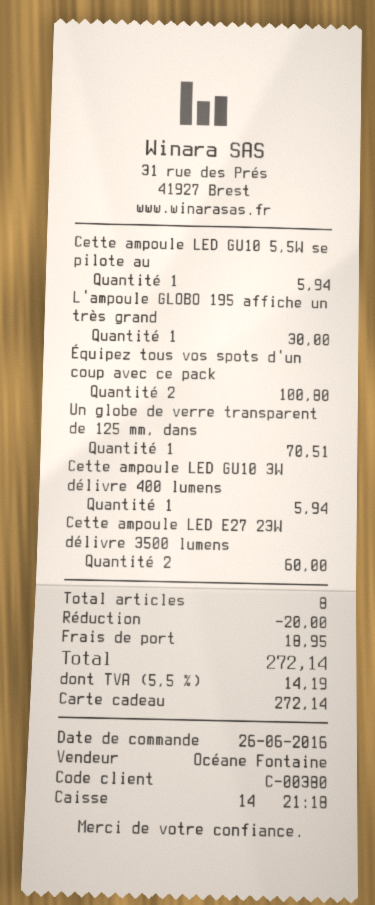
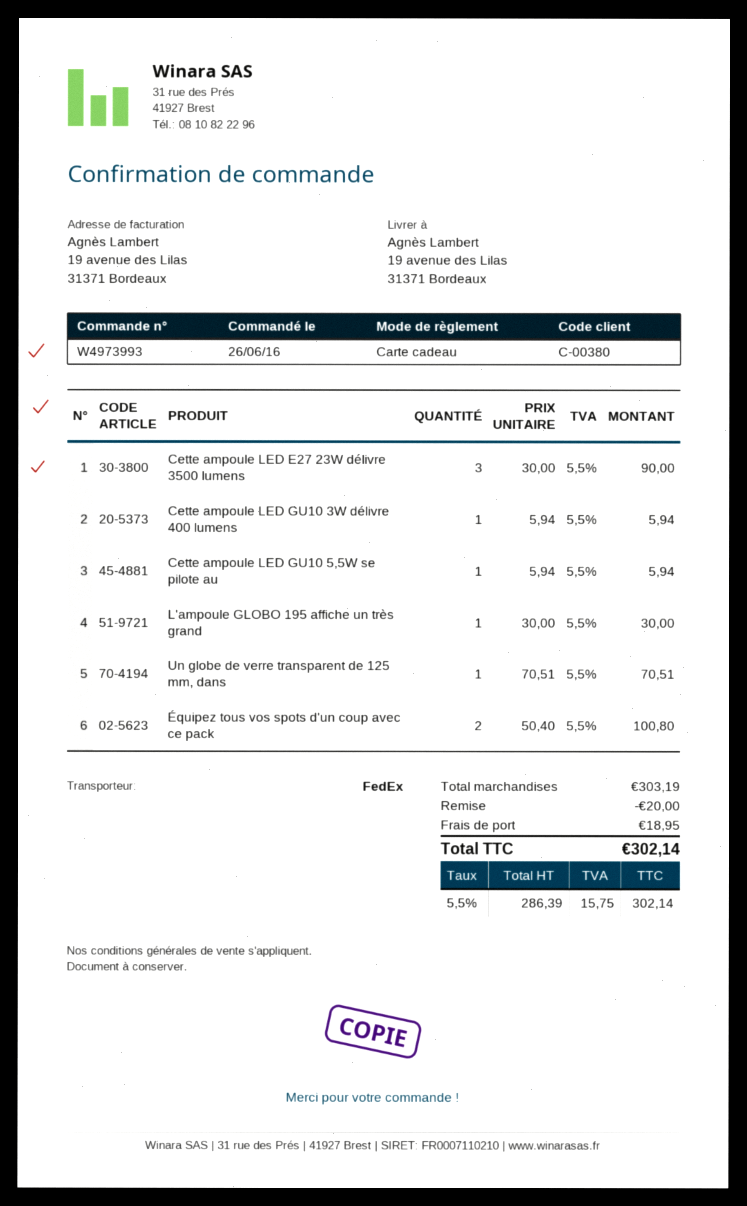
Cette ampoule LED E27 23W délivre 3500 lumens: 2 for 60.00 -> 3 for 90.00
tax: 5.5% = 14.19 -> 5.5% = 15.75
total: 272.14 -> 302.14

